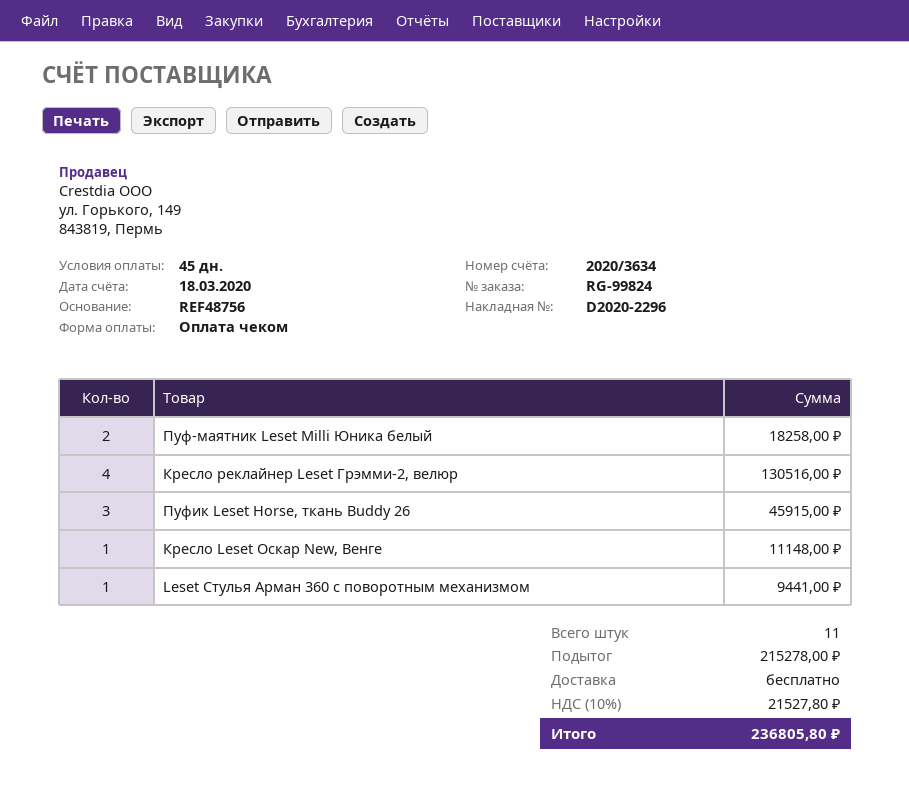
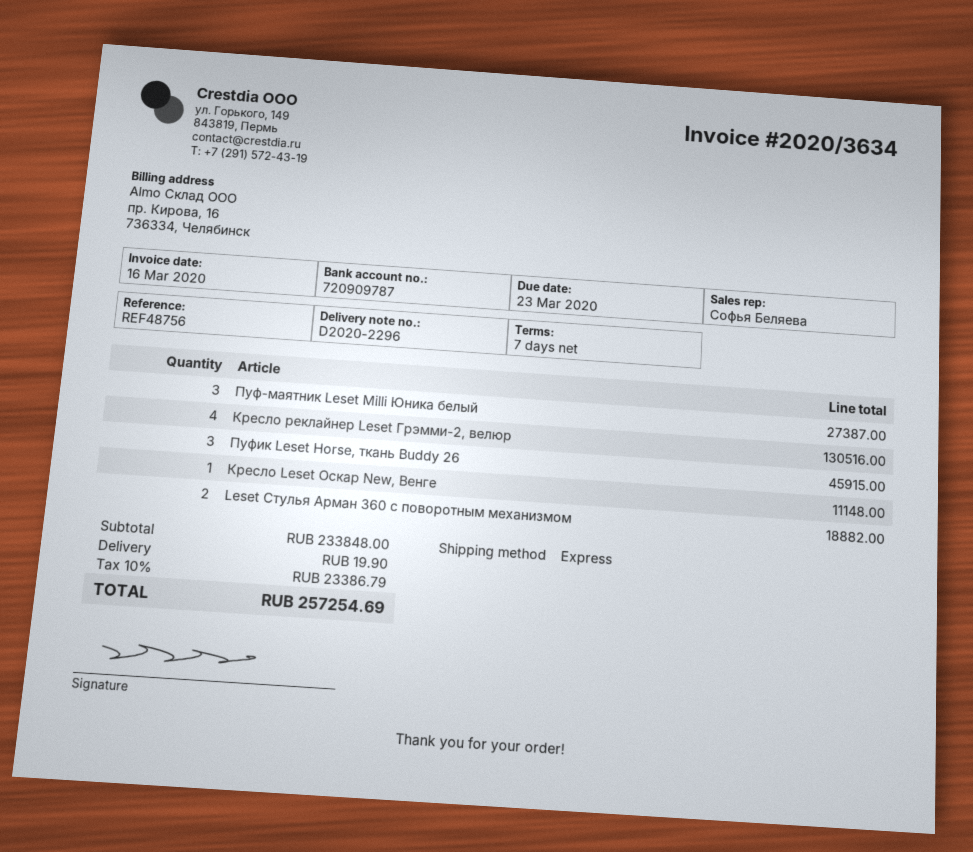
invoice date: 2020-03-18 -> 2020-03-16
payment terms: 45 days -> 7 days
Пуф-маятник Leset Milli Юника белый: 2 for 18258.00 -> 3 for 27387.00
Leset Стулья Арман 360 с поворотным механизмом: 1 for 9441.00 -> 2 for 18882.00
subtotal: 215278.00 -> 233848.00
shipping: 0.00 -> 19.90
tax: 10% = 21527.80 -> 10% = 23386.79
total: 236805.80 -> 257254.69

